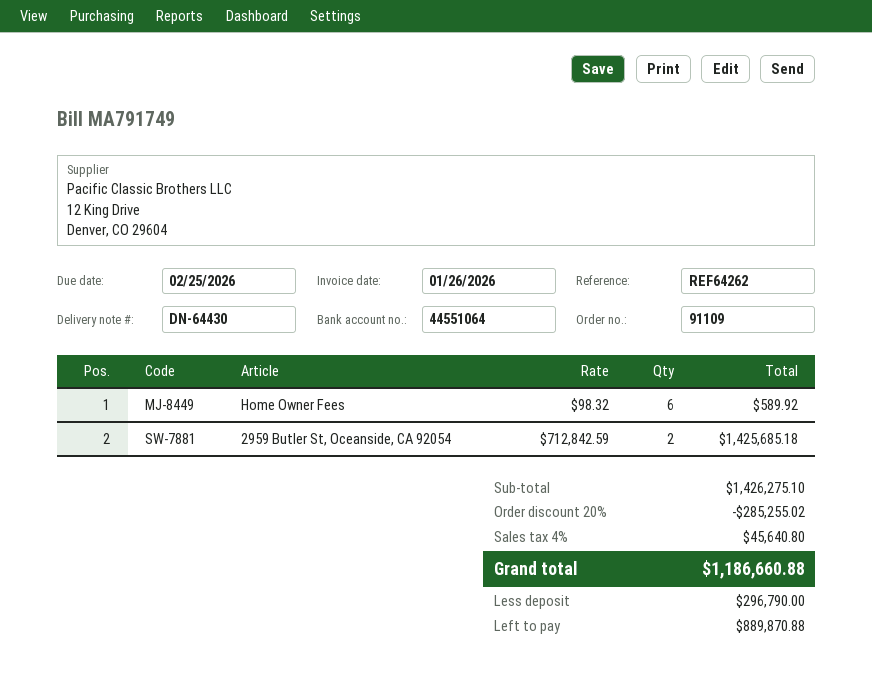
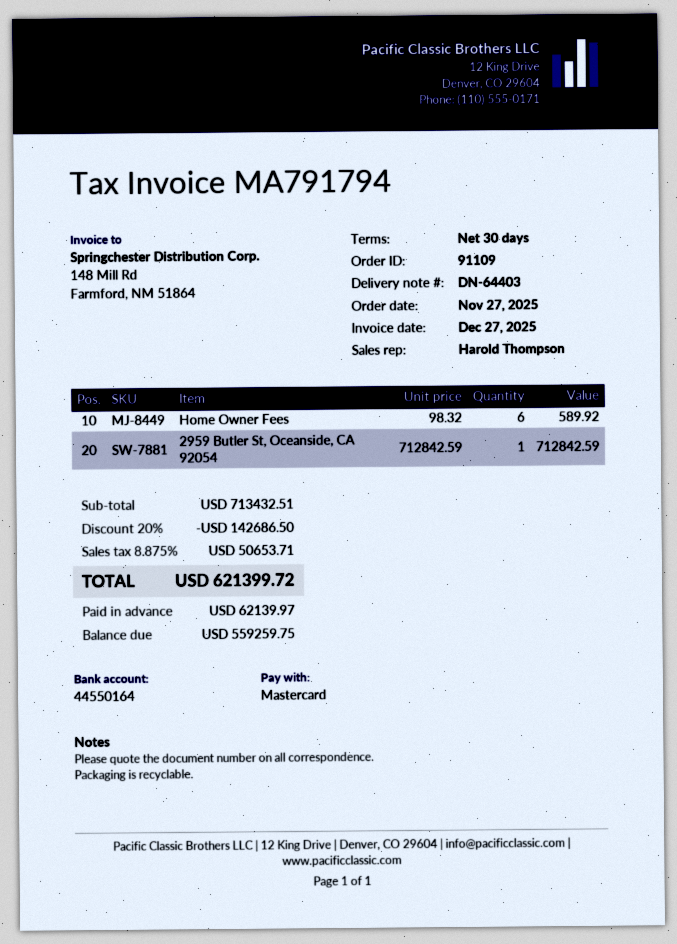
delivery note number: DN-64430 -> DN-64403
invoice number: MA791749 -> MA791794
invoice date: 2026-01-26 -> 2025-12-27
bank account: 44551064 -> 44550164
2959 Butler St, Oceanside, CA 92054: 2 x 712842.59 = 1425685.18 -> 1 x 712842.59 = 712842.59
subtotal: 1426275.10 -> 713432.51
discount: 20% = 285255.02 -> 20% = 142686.50
tax: 4% = 45640.80 -> 8.875% = 50653.71
total: 1186660.88 -> 621399.72
deposit: 296790.00 -> 62139.97
balance: 889870.88 -> 559259.75

